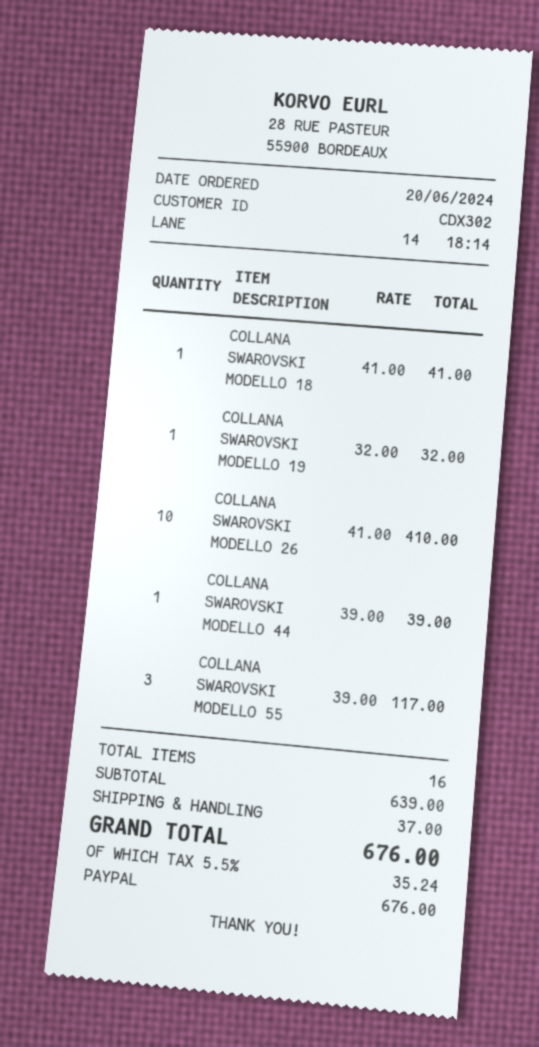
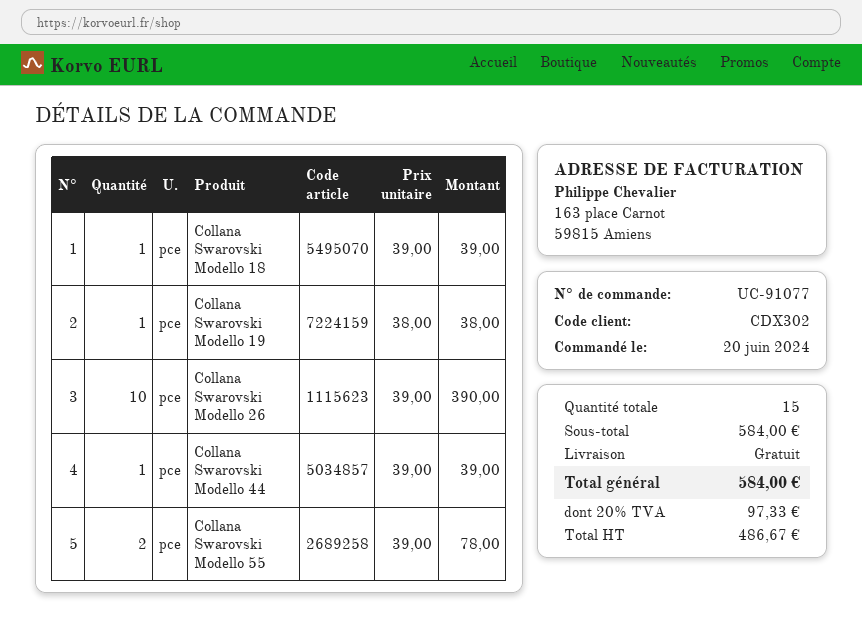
COLLANA SWAROVSKI MODELLO 18: 1 x 41.00 = 41.00 -> 1 x 39.00 = 39.00
COLLANA SWAROVSKI MODELLO 19: 1 x 32.00 = 32.00 -> 1 x 38.00 = 38.00
COLLANA SWAROVSKI MODELLO 26: 10 x 41.00 = 410.00 -> 10 x 39.00 = 390.00
COLLANA SWAROVSKI MODELLO 55: 3 x 39.00 = 117.00 -> 2 x 39.00 = 78.00
total quantity: 16 -> 15
subtotal: 639.00 -> 584.00
shipping: 37.00 -> 0.00
tax: 5.5% = 35.24 -> 20% = 97.33
total: 676.00 -> 584.00

